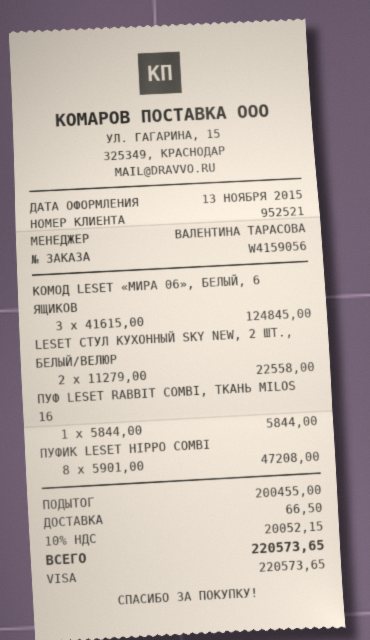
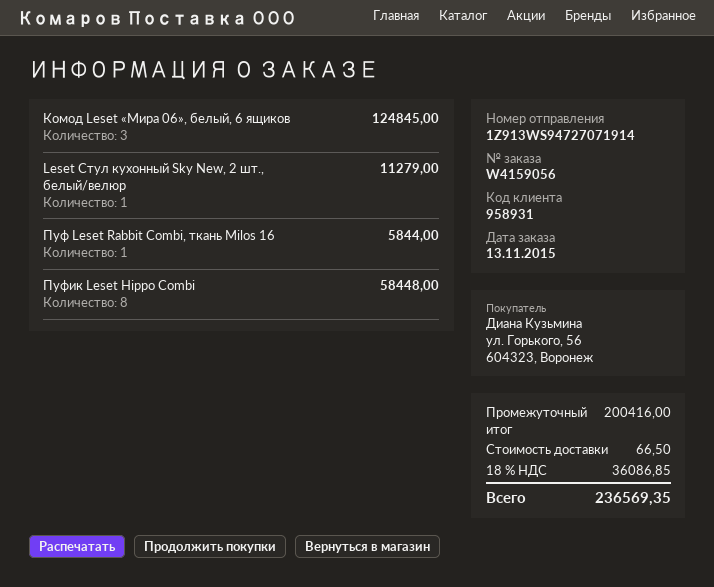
customer number: 952521 -> 958931
LESET СТУЛ КУХОННЫЙ SKY NEW, 2 ШТ., БЕЛЫЙ/ВЕЛЮР: 2 for 22558.00 -> 1 for 11279.00
ПУФИК LESET HIPPO COMBI: 8 for 47208.00 -> 8 for 58448.00
subtotal: 200455.00 -> 200416.00
tax: 10% = 20052.15 -> 18% = 36086.85
total: 220573.65 -> 236569.35

